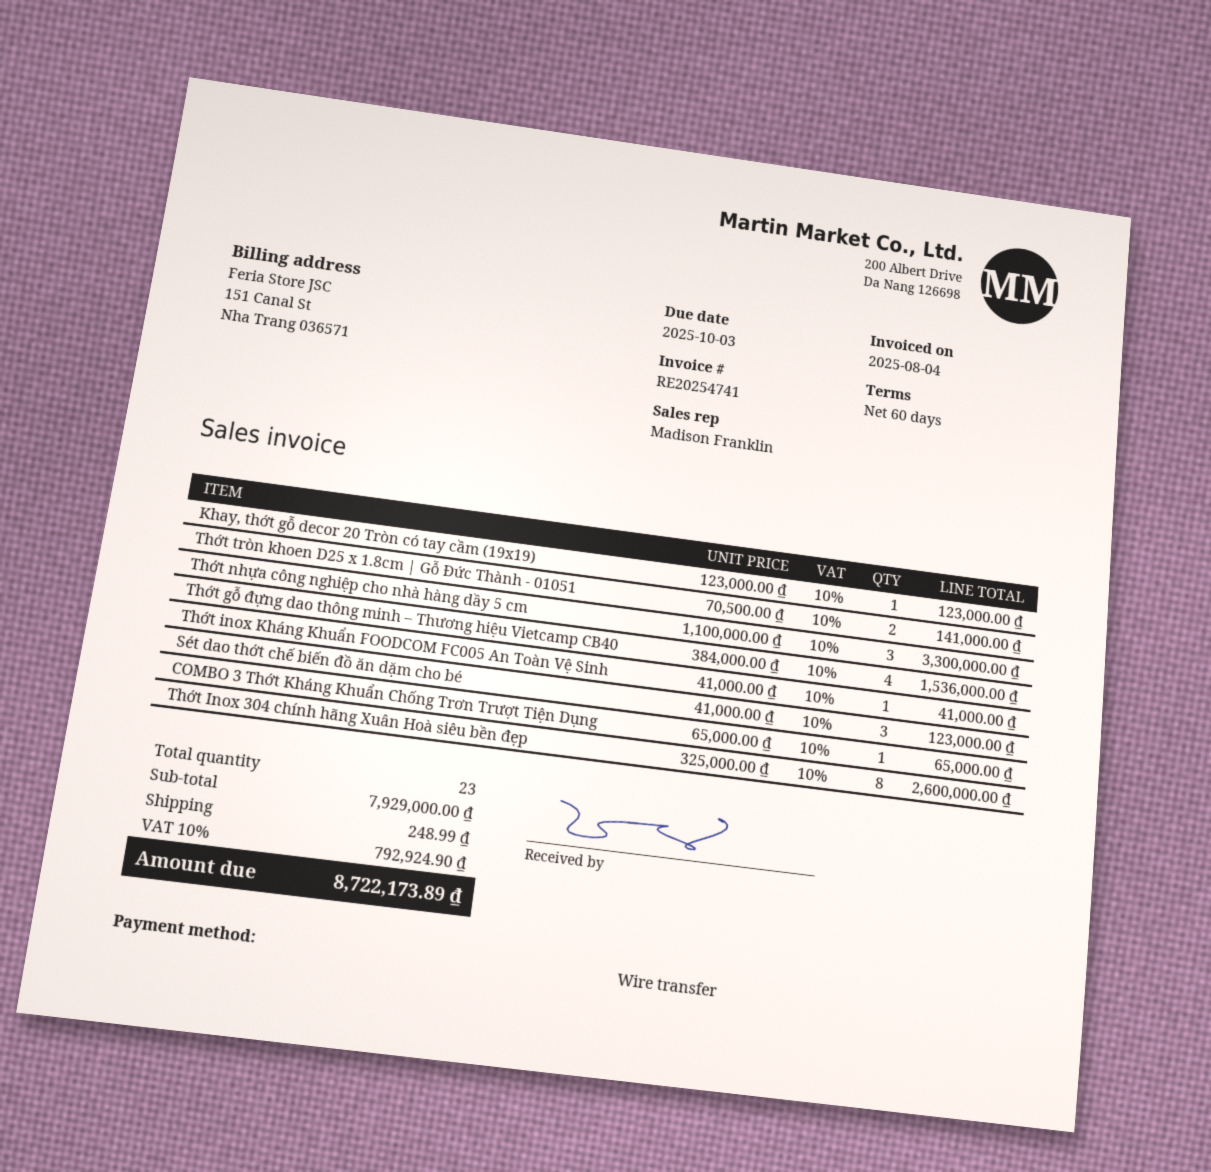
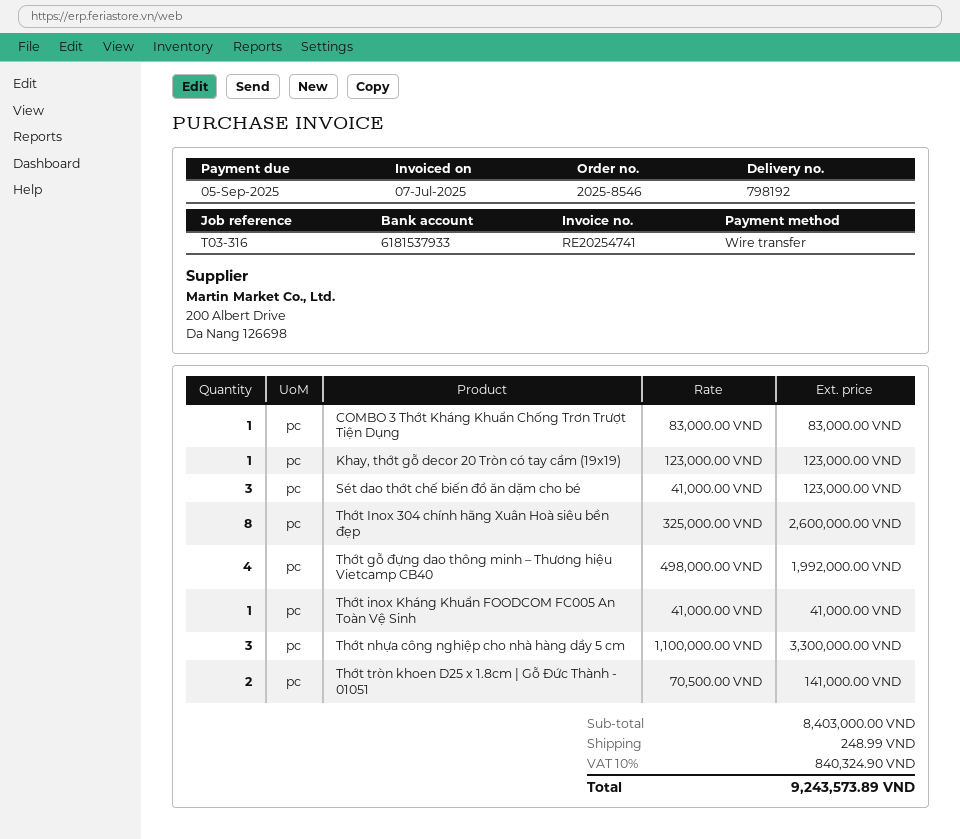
invoice date: 2025-08-04 -> 2025-07-07
due date: 2025-10-03 -> 2025-09-05
Thớt gỗ đựng dao thông minh – Thương hiệu Vietcamp CB40: 4 x 384000.00 = 1536000.00 -> 4 x 498000.00 = 1992000.00
COMBO 3 Thớt Kháng Khuẩn Chống Trơn Trượt Tiện Dụng: 1 x 65000.00 = 65000.00 -> 1 x 83000.00 = 83000.00
subtotal: 7929000.00 -> 8403000.00
tax: 10% = 792924.90 -> 10% = 840324.90
total: 8722173.89 -> 9243573.89

